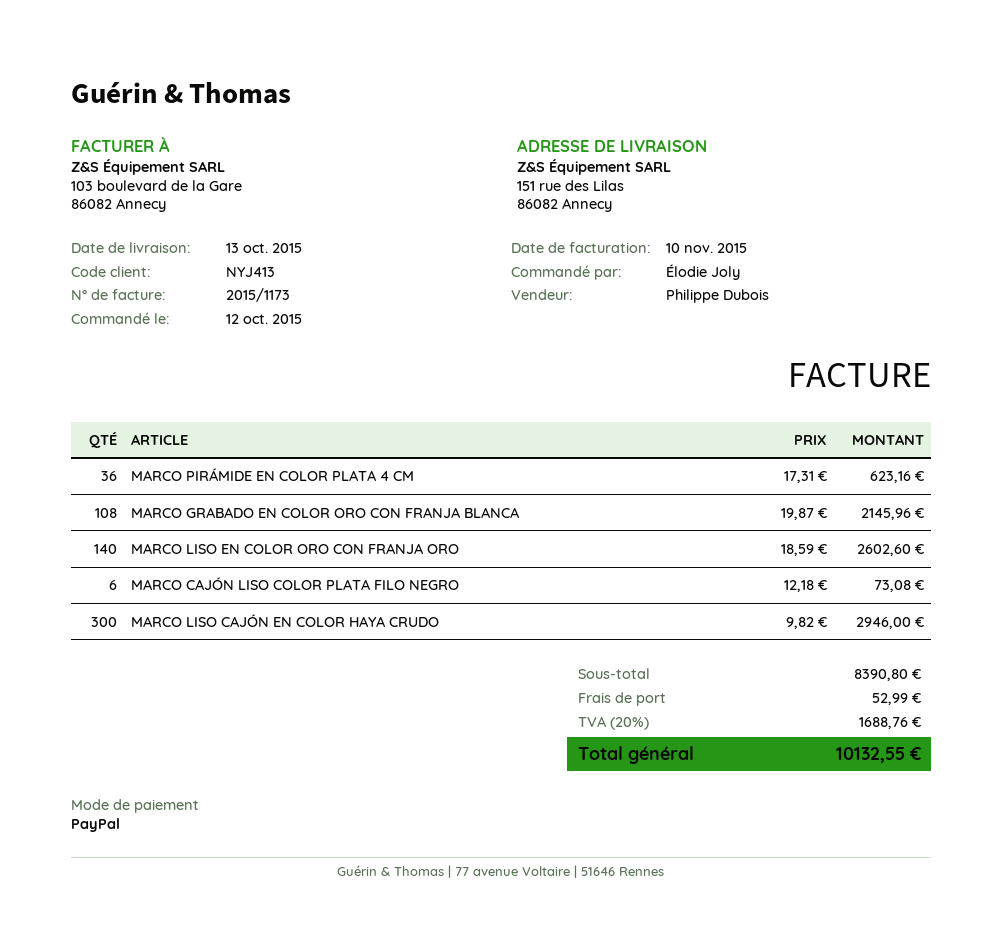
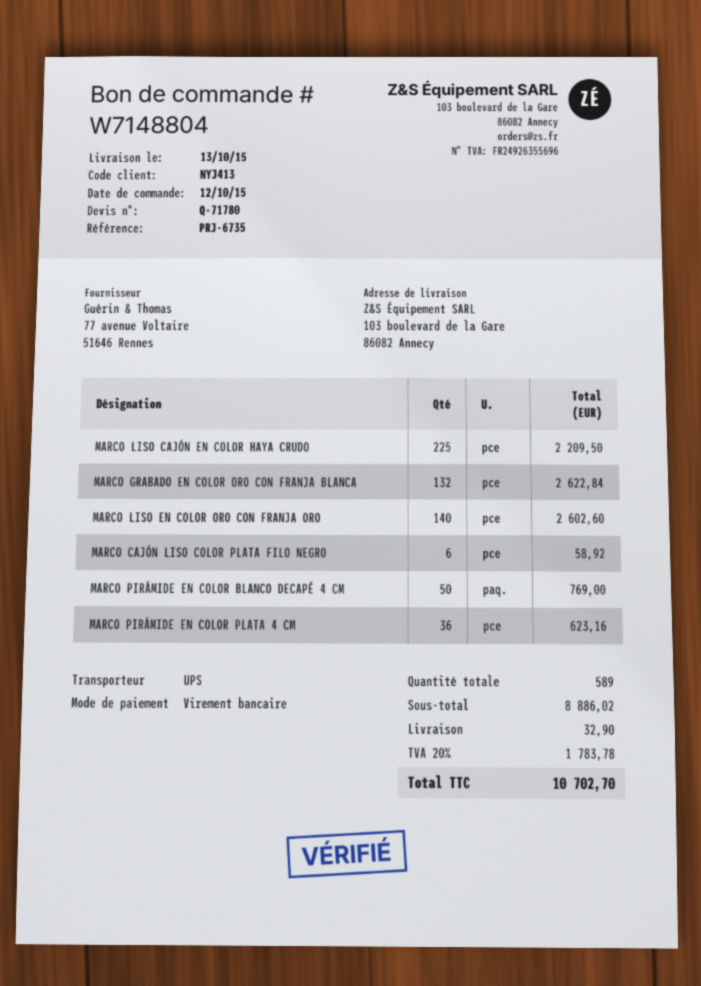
payment method: PayPal -> bank transfer
ship to: 151 rue des Lilas, 86082 Annecy -> 103 boulevard de la Gare, 86082 Annecy
MARCO GRABADO EN COLOR ORO CON FRANJA BLANCA: 108 for 2145.96 -> 132 for 2622.84
MARCO CAJÓN LISO COLOR PLATA FILO NEGRO: 6 for 73.08 -> 6 for 58.92
MARCO LISO CAJÓN EN COLOR HAYA CRUDO: 300 for 2946.00 -> 225 for 2209.50
MARCO PIRÁMIDE EN COLOR BLANCO DECAPÉ 4 CM: none -> 50 for 769.00
subtotal: 8390.80 -> 8886.02
shipping: 52.99 -> 32.90
tax: 20% = 1688.76 -> 20% = 1783.78
total: 10132.55 -> 10702.70

